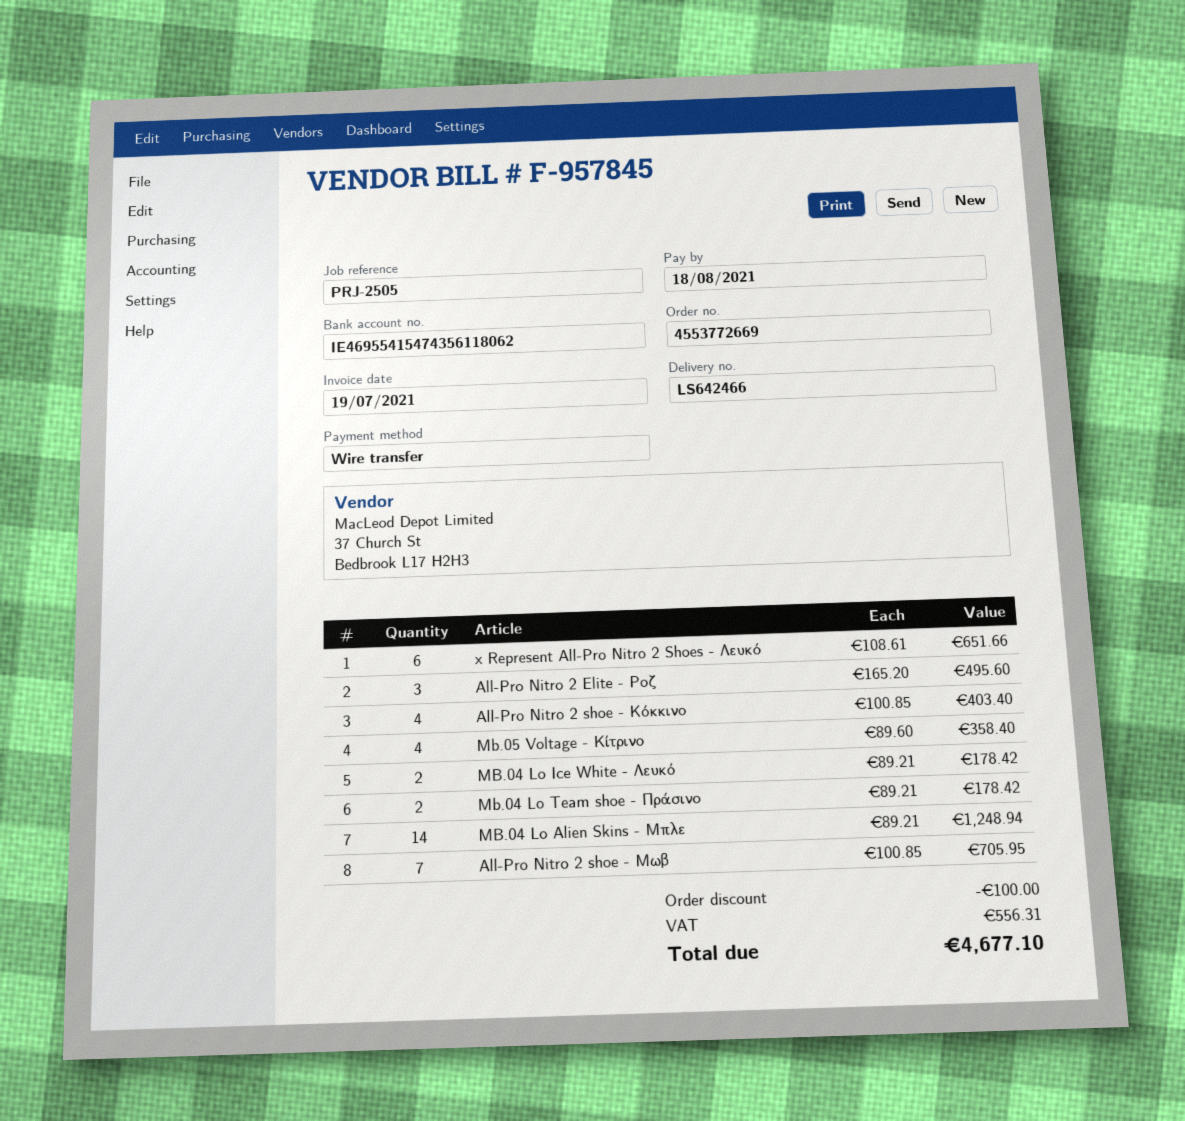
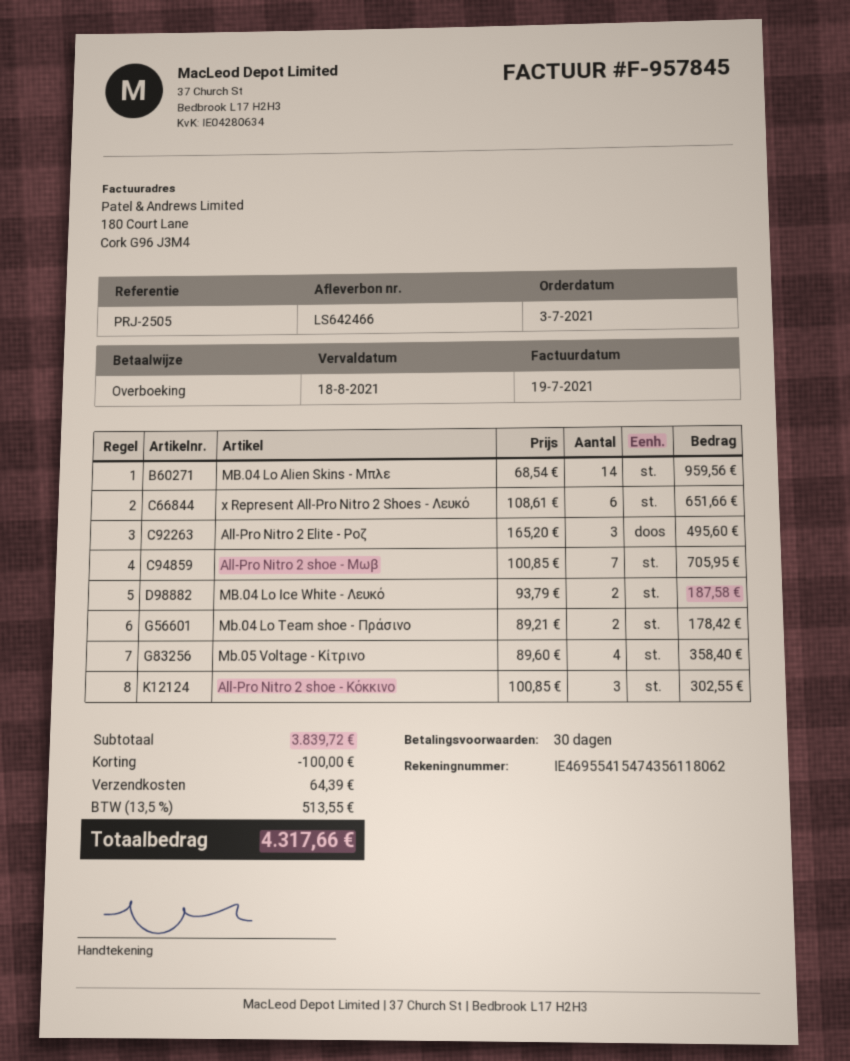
All-Pro Nitro 2 shoe - Κόκκινο: 4 x 100.85 = 403.40 -> 3 x 100.85 = 302.55
MB.04 Lo Ice White - Λευκό: 2 x 89.21 = 178.42 -> 2 x 93.79 = 187.58
MB.04 Lo Alien Skins - Μπλε: 14 x 89.21 = 1248.94 -> 14 x 68.54 = 959.56
shipping: none -> 64.39
tax: 556.31 -> 513.55
total: 4677.10 -> 4317.66

